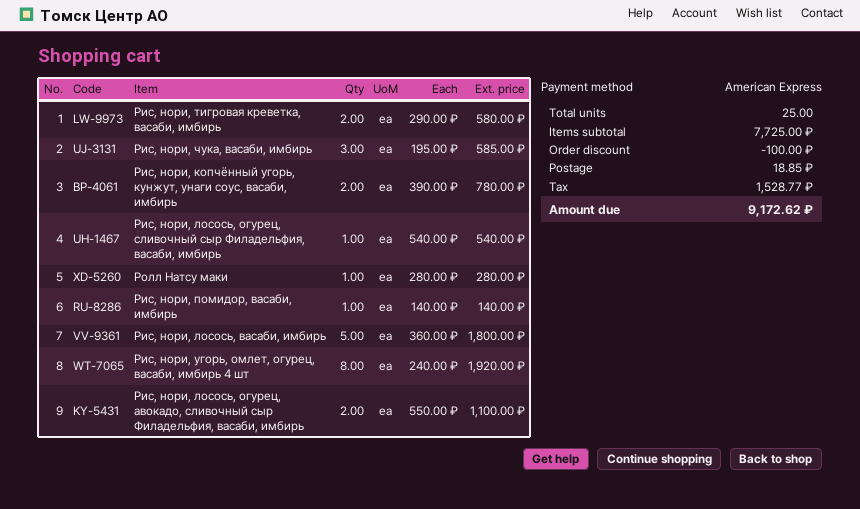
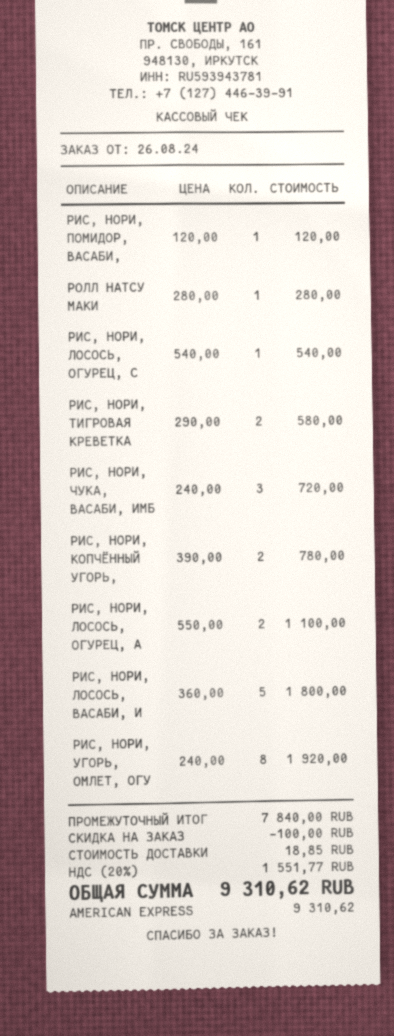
Рис, нори, чука, васаби, имбирь: 3 x 195.00 = 585.00 -> 3 x 240.00 = 720.00
Рис, нори, помидор, васаби, имбирь: 1 x 140.00 = 140.00 -> 1 x 120.00 = 120.00
subtotal: 7725.00 -> 7840.00
tax: 1528.77 -> 1551.77
total: 9172.62 -> 9310.62

